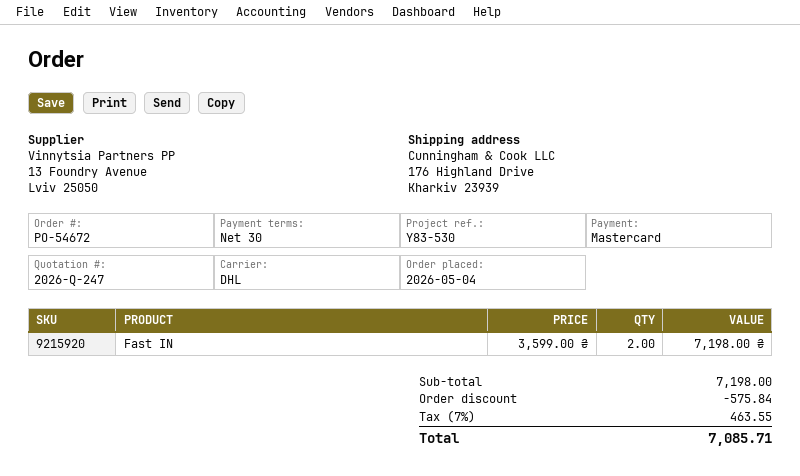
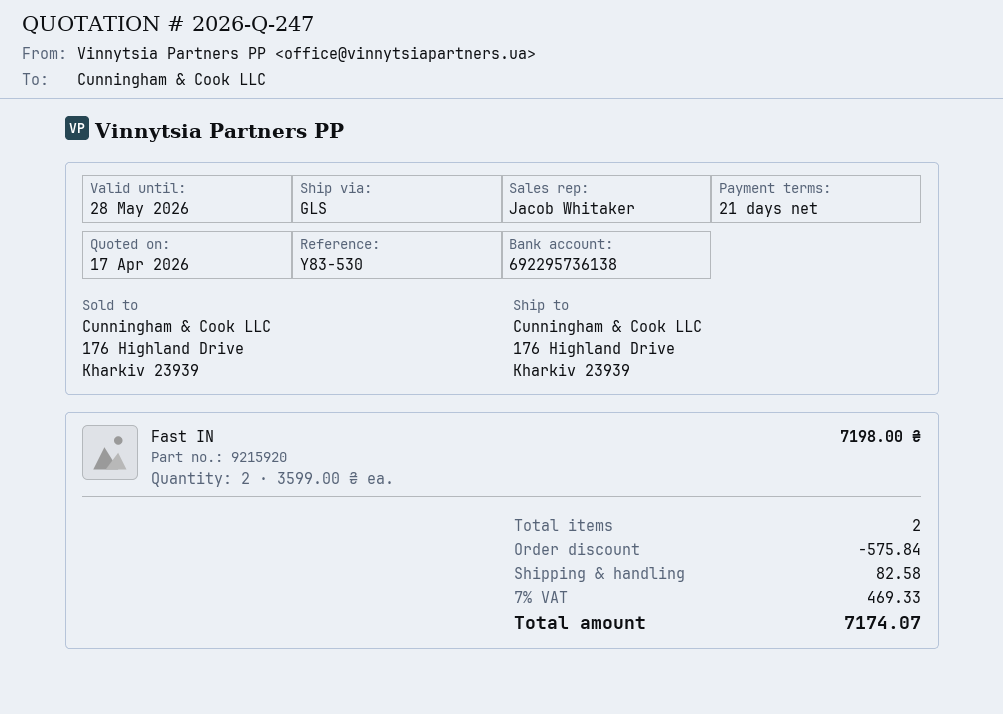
payment terms: 30 days -> 21 days
shipping method: DHL -> GLS
shipping: none -> 82.58
tax: 7% = 463.55 -> 7% = 469.33
total: 7085.71 -> 7174.07

